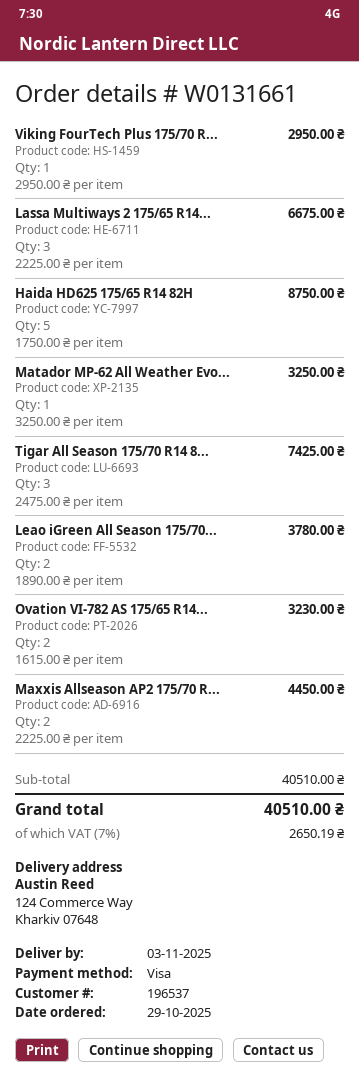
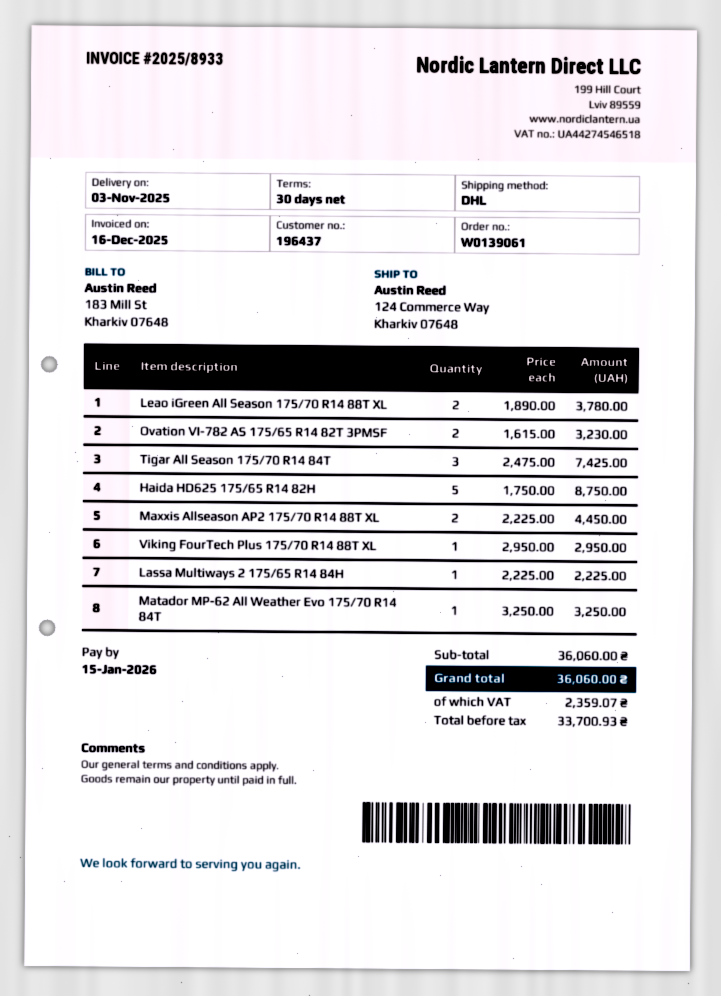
order number: W0131661 -> W0139061
customer number: 196537 -> 196437
Lassa Multiways 2 175/65 R14...: 3 x 2225.00 = 6675.00 -> 1 x 2225.00 = 2225.00
subtotal: 40510.00 -> 36060.00
tax: 2650.19 -> 2359.07
total: 40510.00 -> 36060.00

